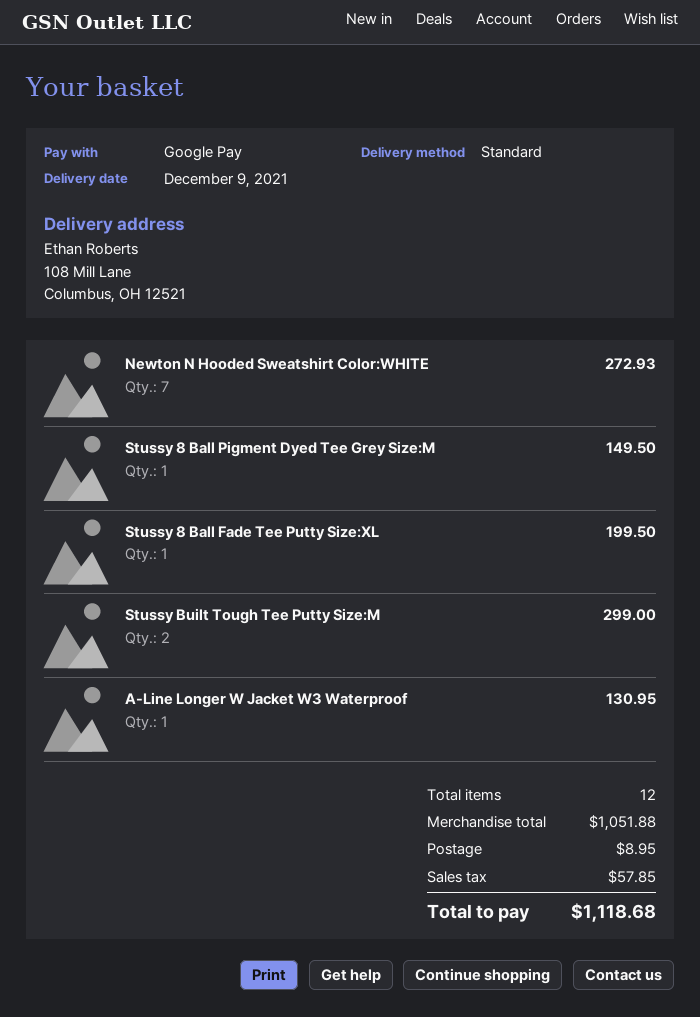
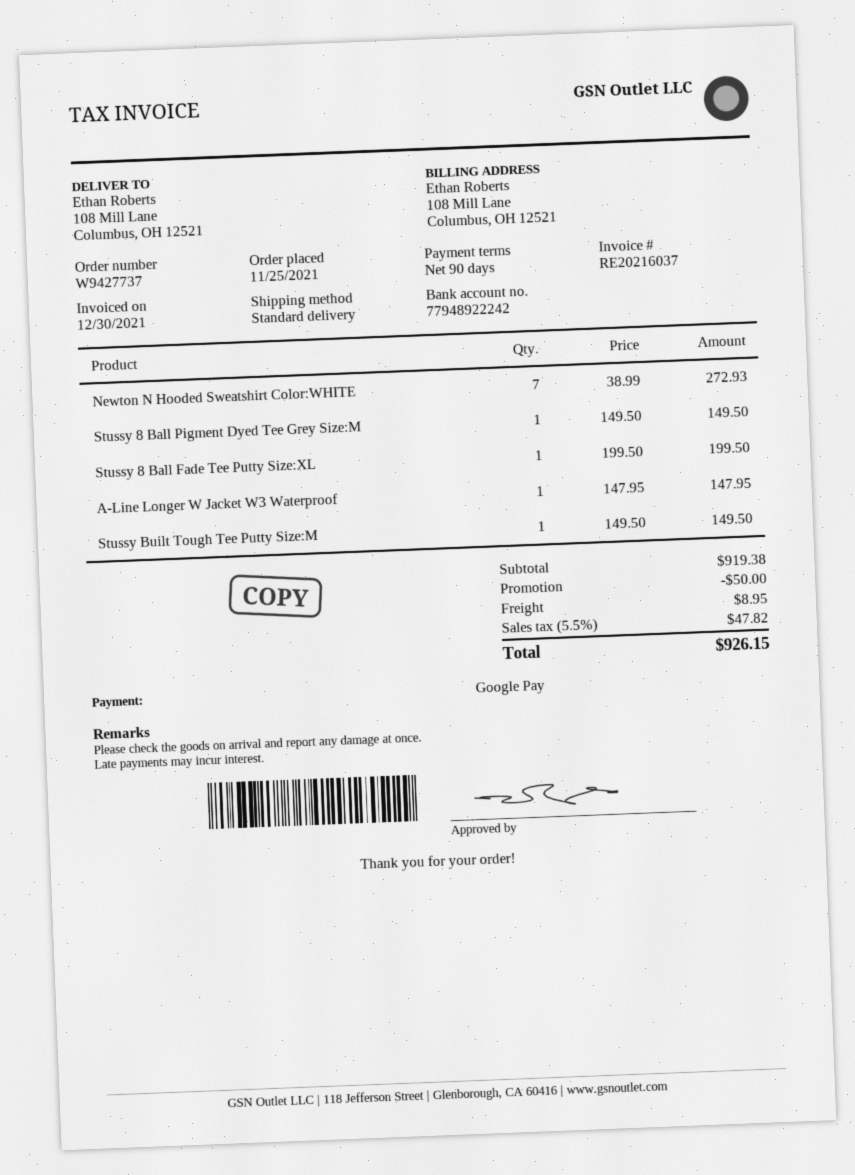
Stussy Built Tough Tee Putty Size:M: 2 for 299.00 -> 1 for 149.50
A-Line Longer W Jacket W3 Waterproof: 1 for 130.95 -> 1 for 147.95
subtotal: 1051.88 -> 919.38
discount: none -> 50.00
tax: 57.85 -> 47.82
total: 1118.68 -> 926.15

